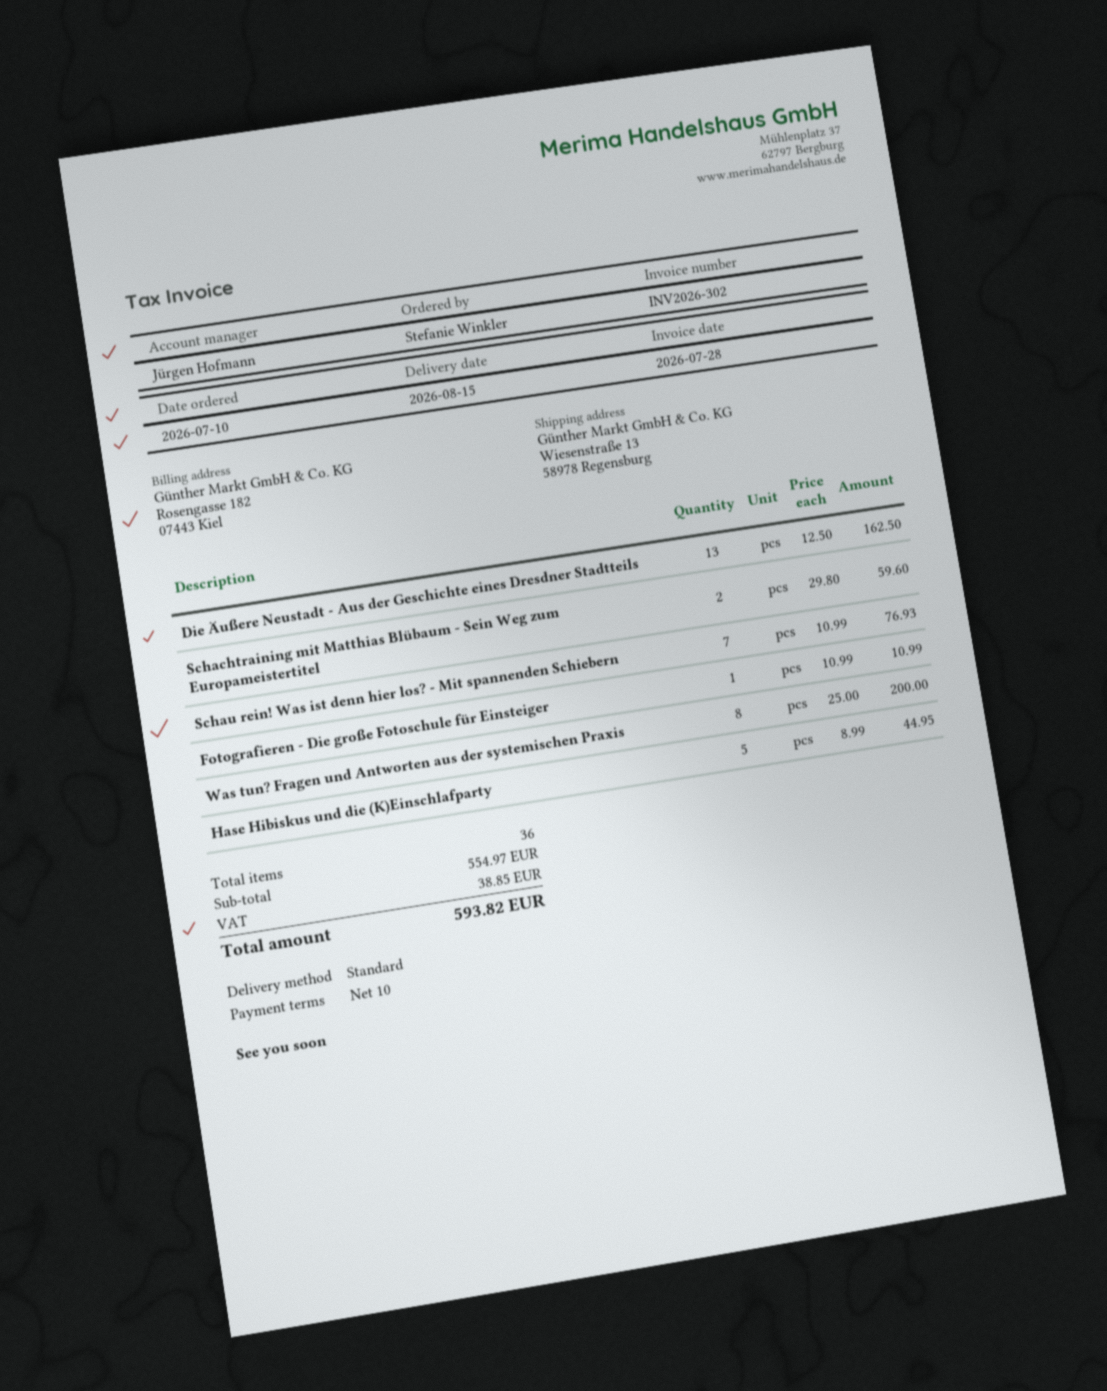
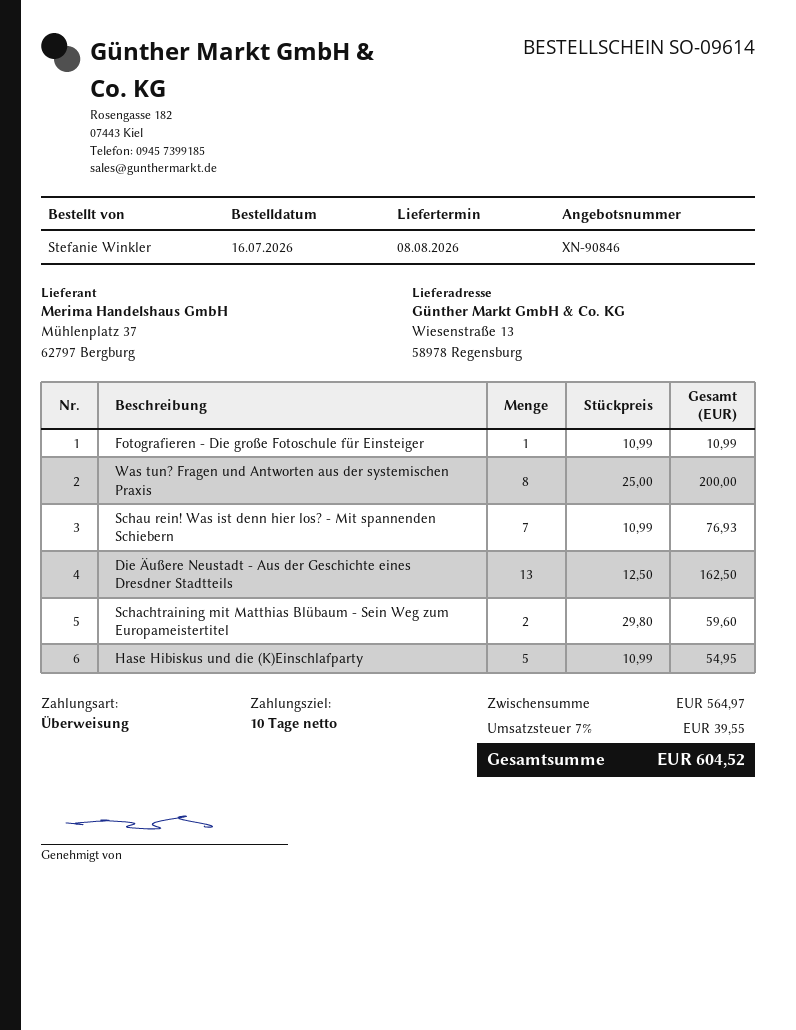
order date: 2026-07-10 -> 2026-07-16
delivery date: 2026-08-15 -> 2026-08-08
Hase Hibiskus und die (K)Einschlafparty: 5 x 8.99 = 44.95 -> 5 x 10.99 = 54.95
subtotal: 554.97 -> 564.97
tax: 38.85 -> 39.55
total: 593.82 -> 604.52

